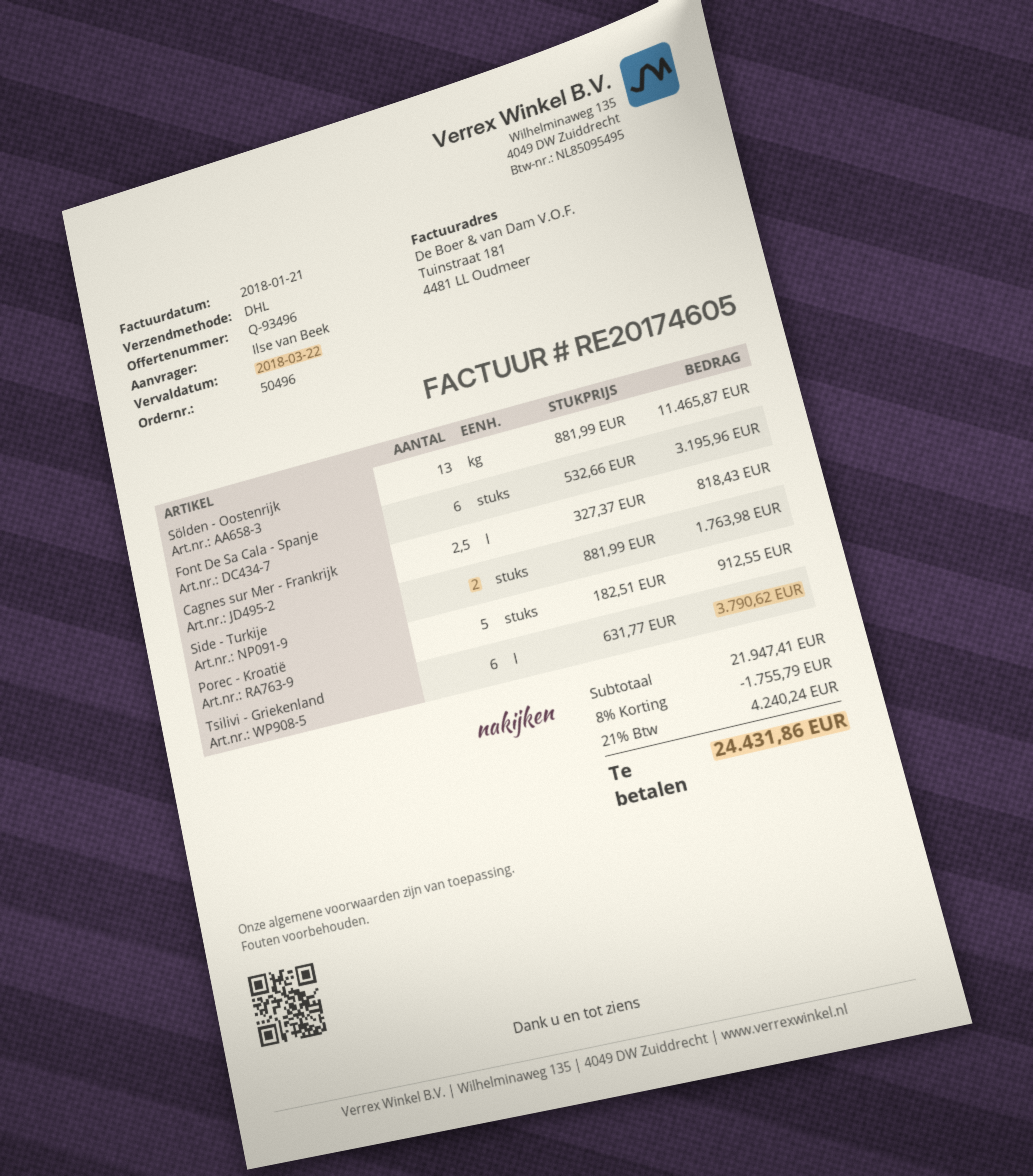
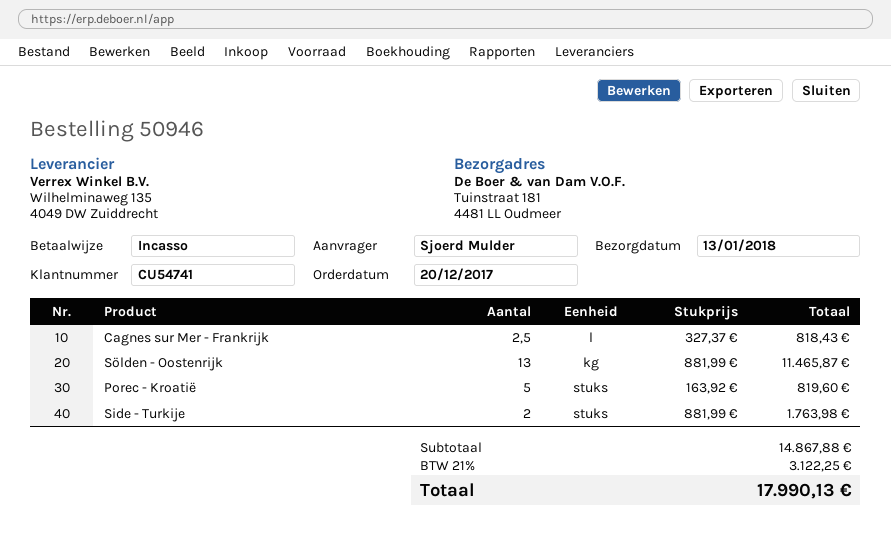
order number: 50496 -> 50946
ordered by: Ilse van Beek -> Sjoerd Mulder
Font De Sa Cala - Spanje: 6 x 532.66 = 3195.96 -> none
Porec - Kroatië: 5 x 182.51 = 912.55 -> 5 x 163.92 = 819.60
Tsilivi - Griekenland: 6 x 631.77 = 3790.62 -> none
subtotal: 21947.41 -> 14867.88
discount: 8% = 1755.79 -> none
tax: 21% = 4240.24 -> 21% = 3122.25
total: 24431.86 -> 17990.13

